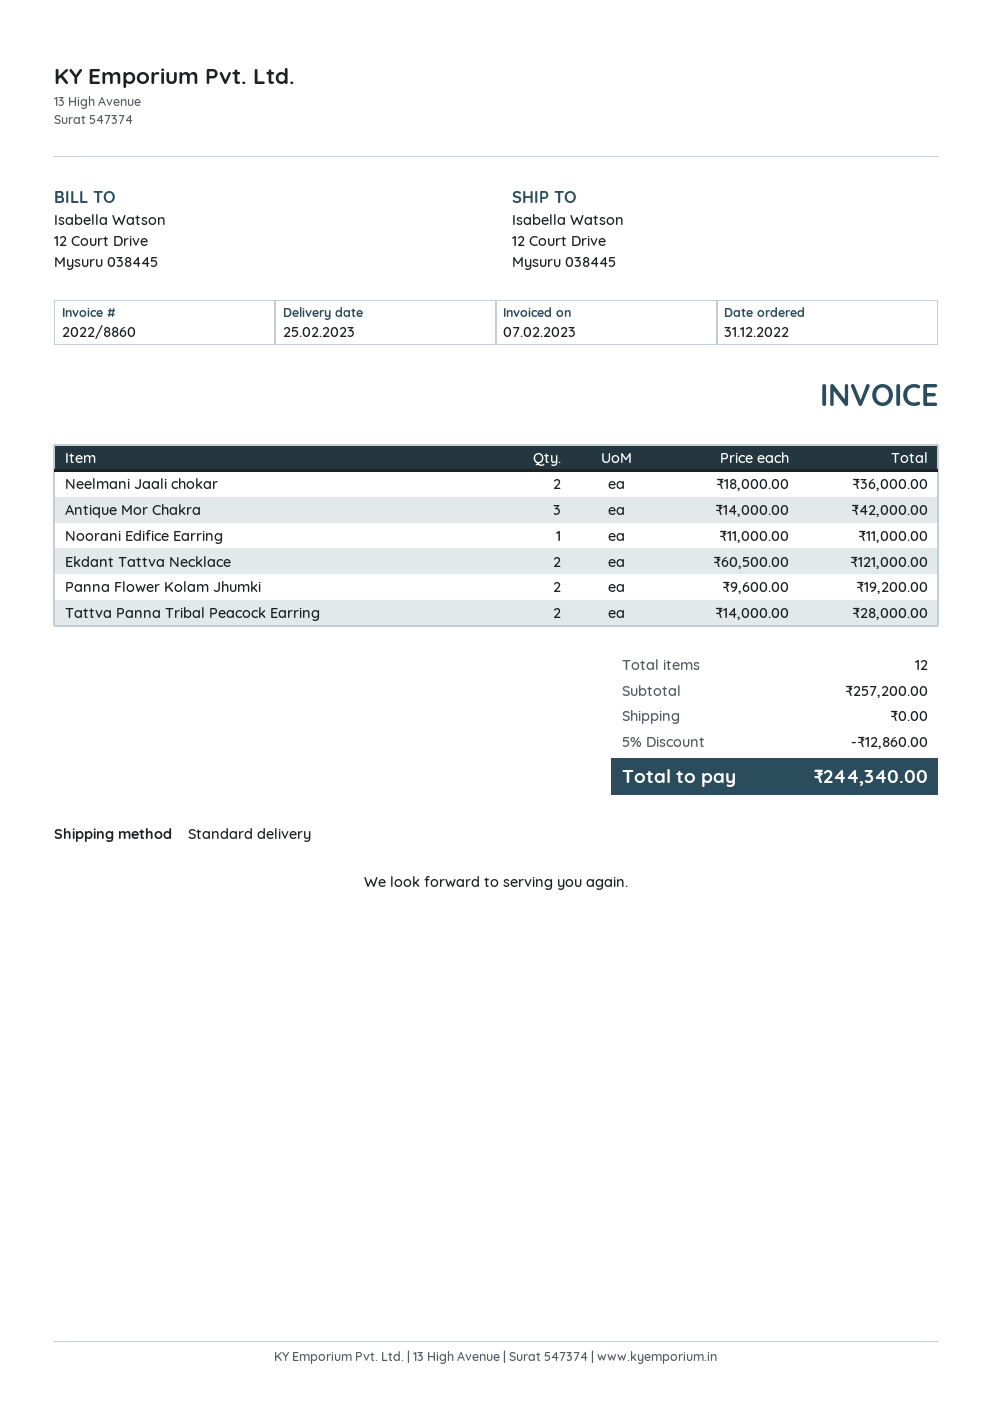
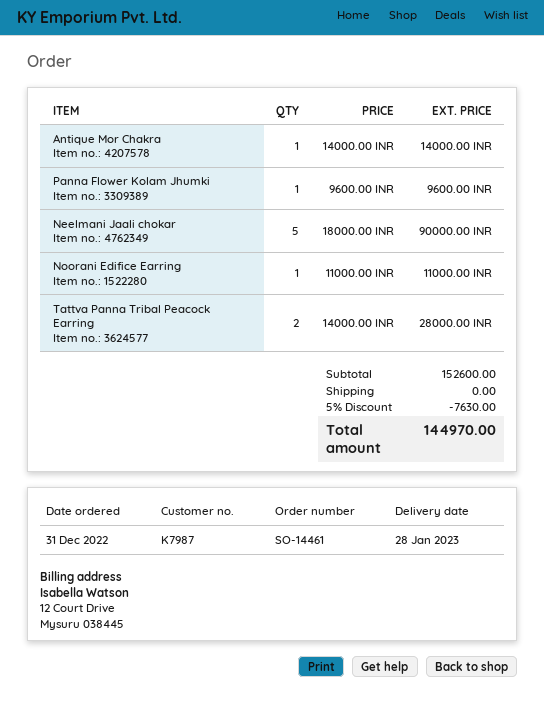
delivery date: 2023-02-25 -> 2023-01-28
Neelmani Jaali chokar: 2 x 18000.00 = 36000.00 -> 5 x 18000.00 = 90000.00
Antique Mor Chakra: 3 x 14000.00 = 42000.00 -> 1 x 14000.00 = 14000.00
Ekdant Tattva Necklace: 2 x 60500.00 = 121000.00 -> none
Panna Flower Kolam Jhumki: 2 x 9600.00 = 19200.00 -> 1 x 9600.00 = 9600.00
subtotal: 257200.00 -> 152600.00
discount: 5% = 12860.00 -> 5% = 7630.00
total: 244340.00 -> 144970.00

